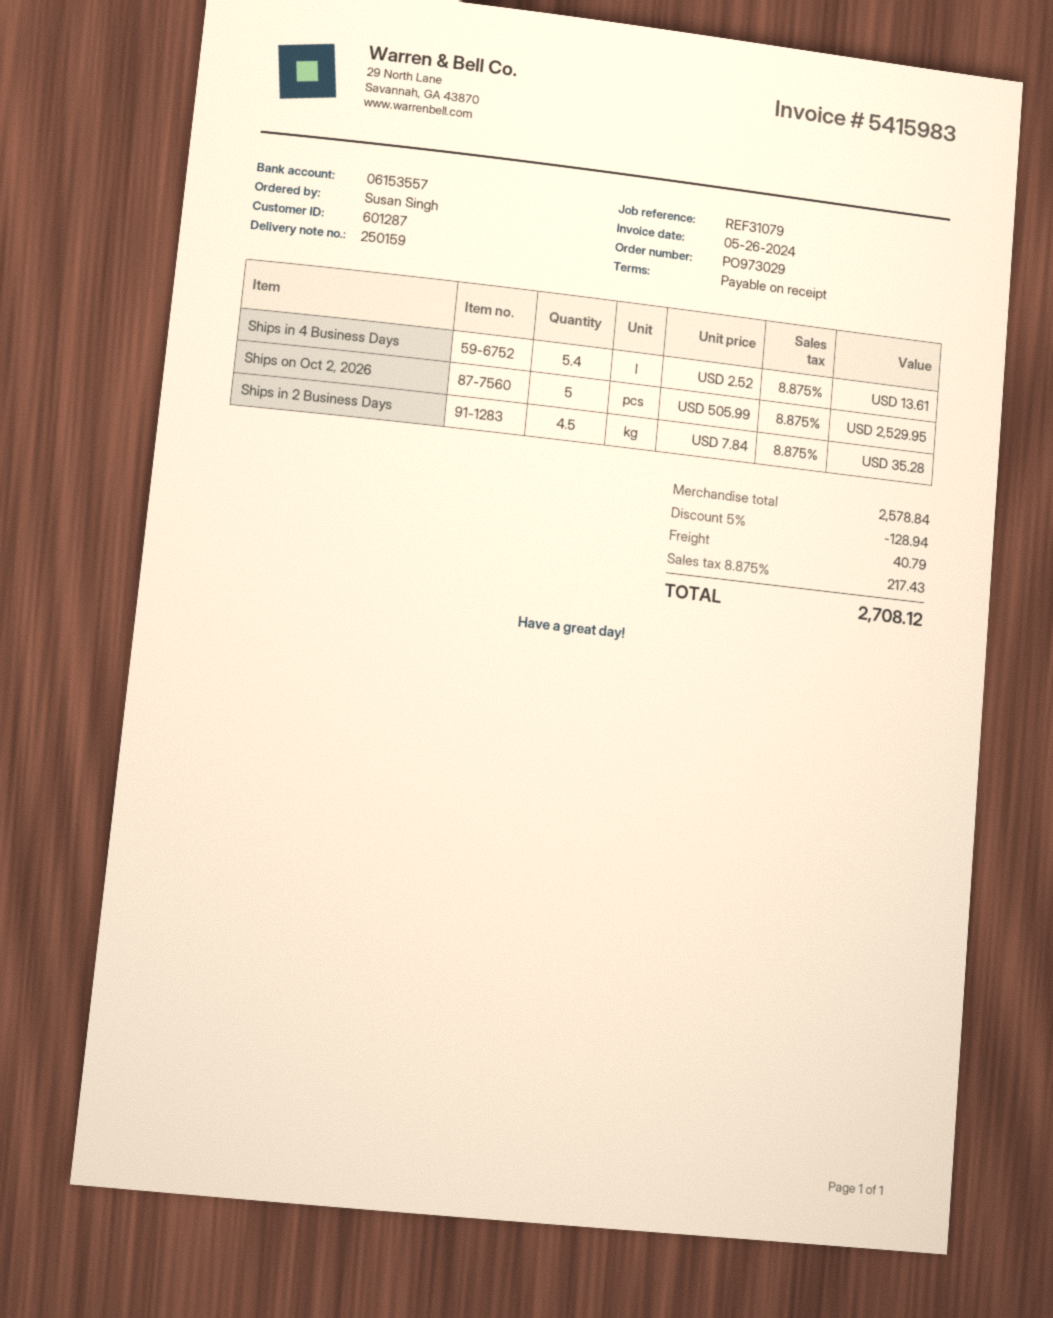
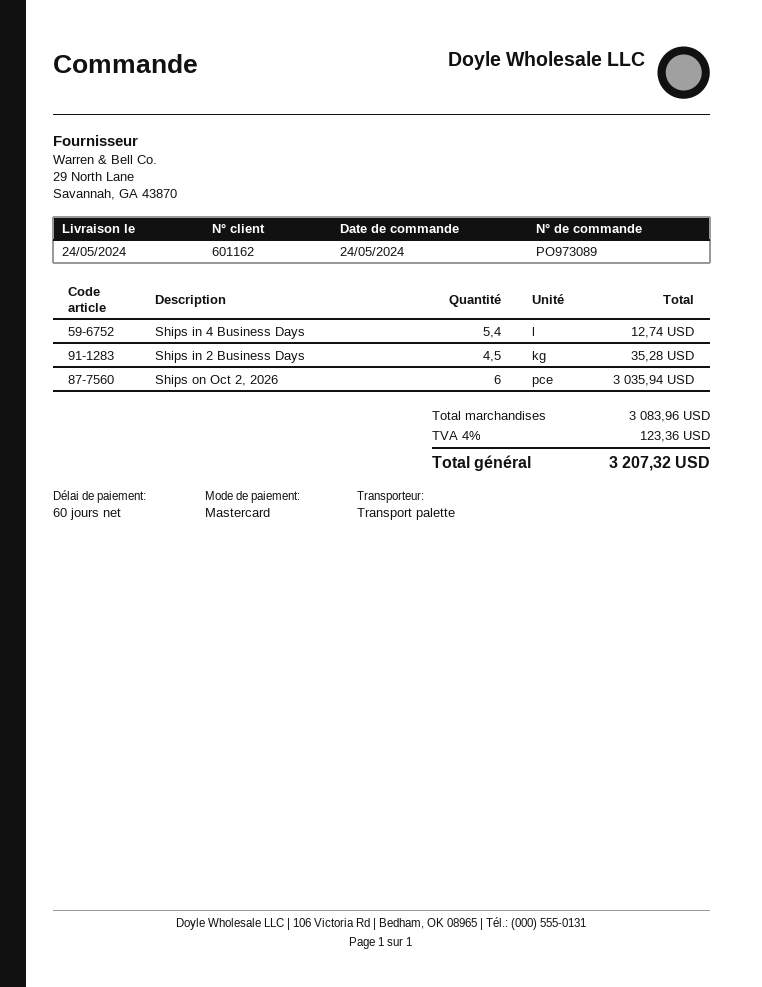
order number: PO973029 -> PO973089
payment terms: on receipt -> 60 days
customer number: 601287 -> 601162
Ships in 4 Business Days: 5.4 for 13.61 -> 5.4 for 12.74
Ships on Oct 2, 2026: 5 for 2529.95 -> 6 for 3035.94
subtotal: 2578.84 -> 3083.96
discount: 5% = 128.94 -> none
shipping: 40.79 -> none
tax: 8.875% = 217.43 -> 4% = 123.36
total: 2708.12 -> 3207.32

